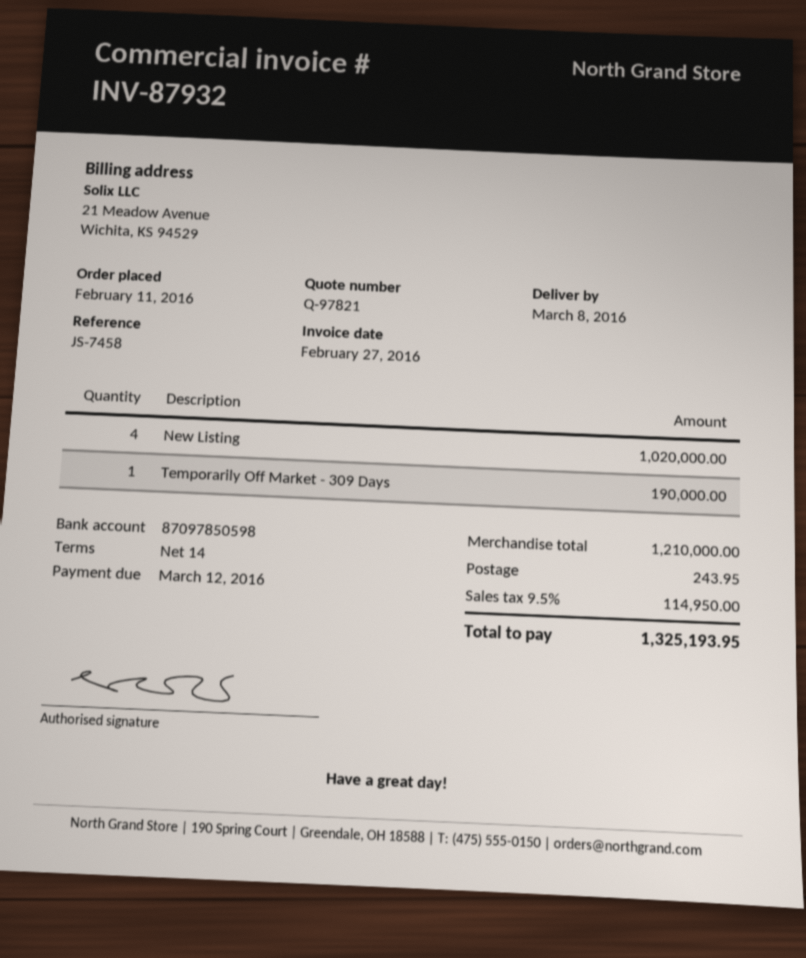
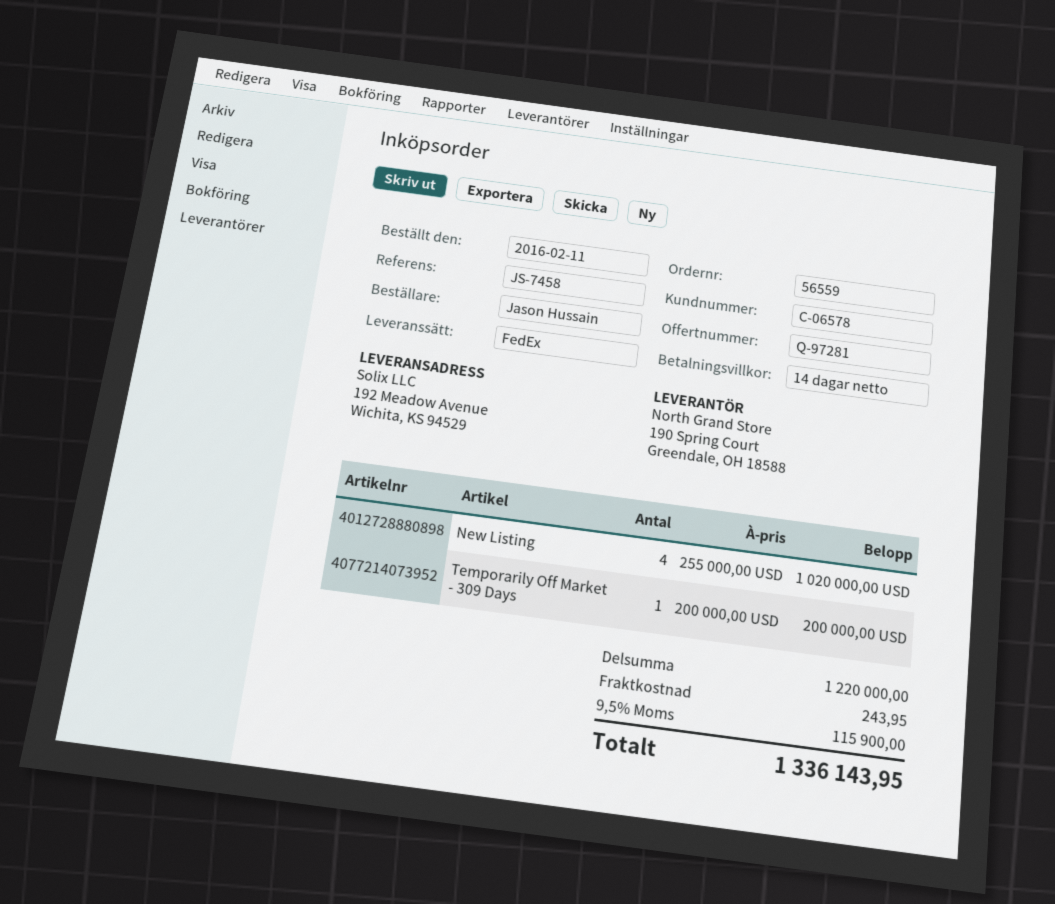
quote number: Q-97821 -> Q-97281
Temporarily Off Market - 309 Days: 1 for 190000.00 -> 1 for 200000.00
subtotal: 1210000.00 -> 1220000.00
tax: 9.5% = 114950.00 -> 9.5% = 115900.00
total: 1325193.95 -> 1336143.95

